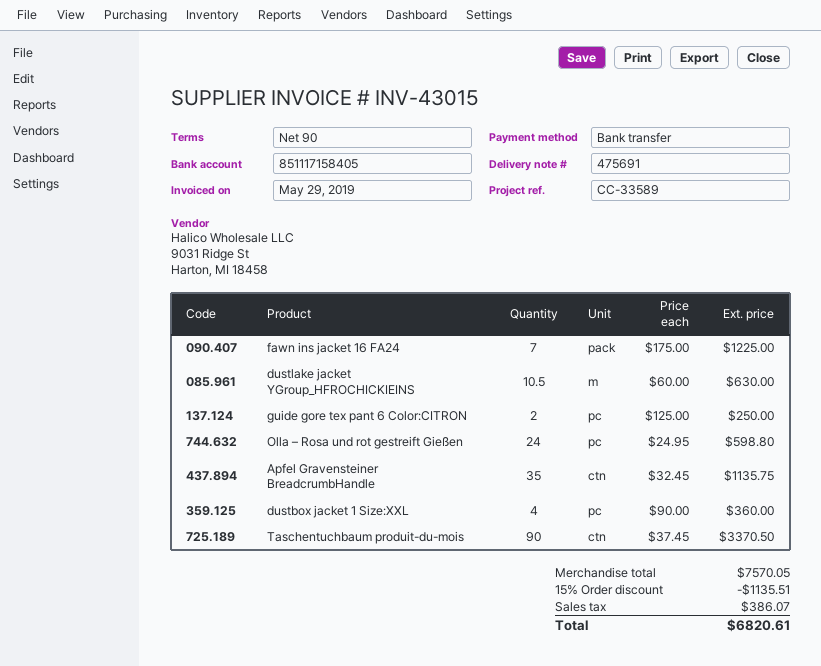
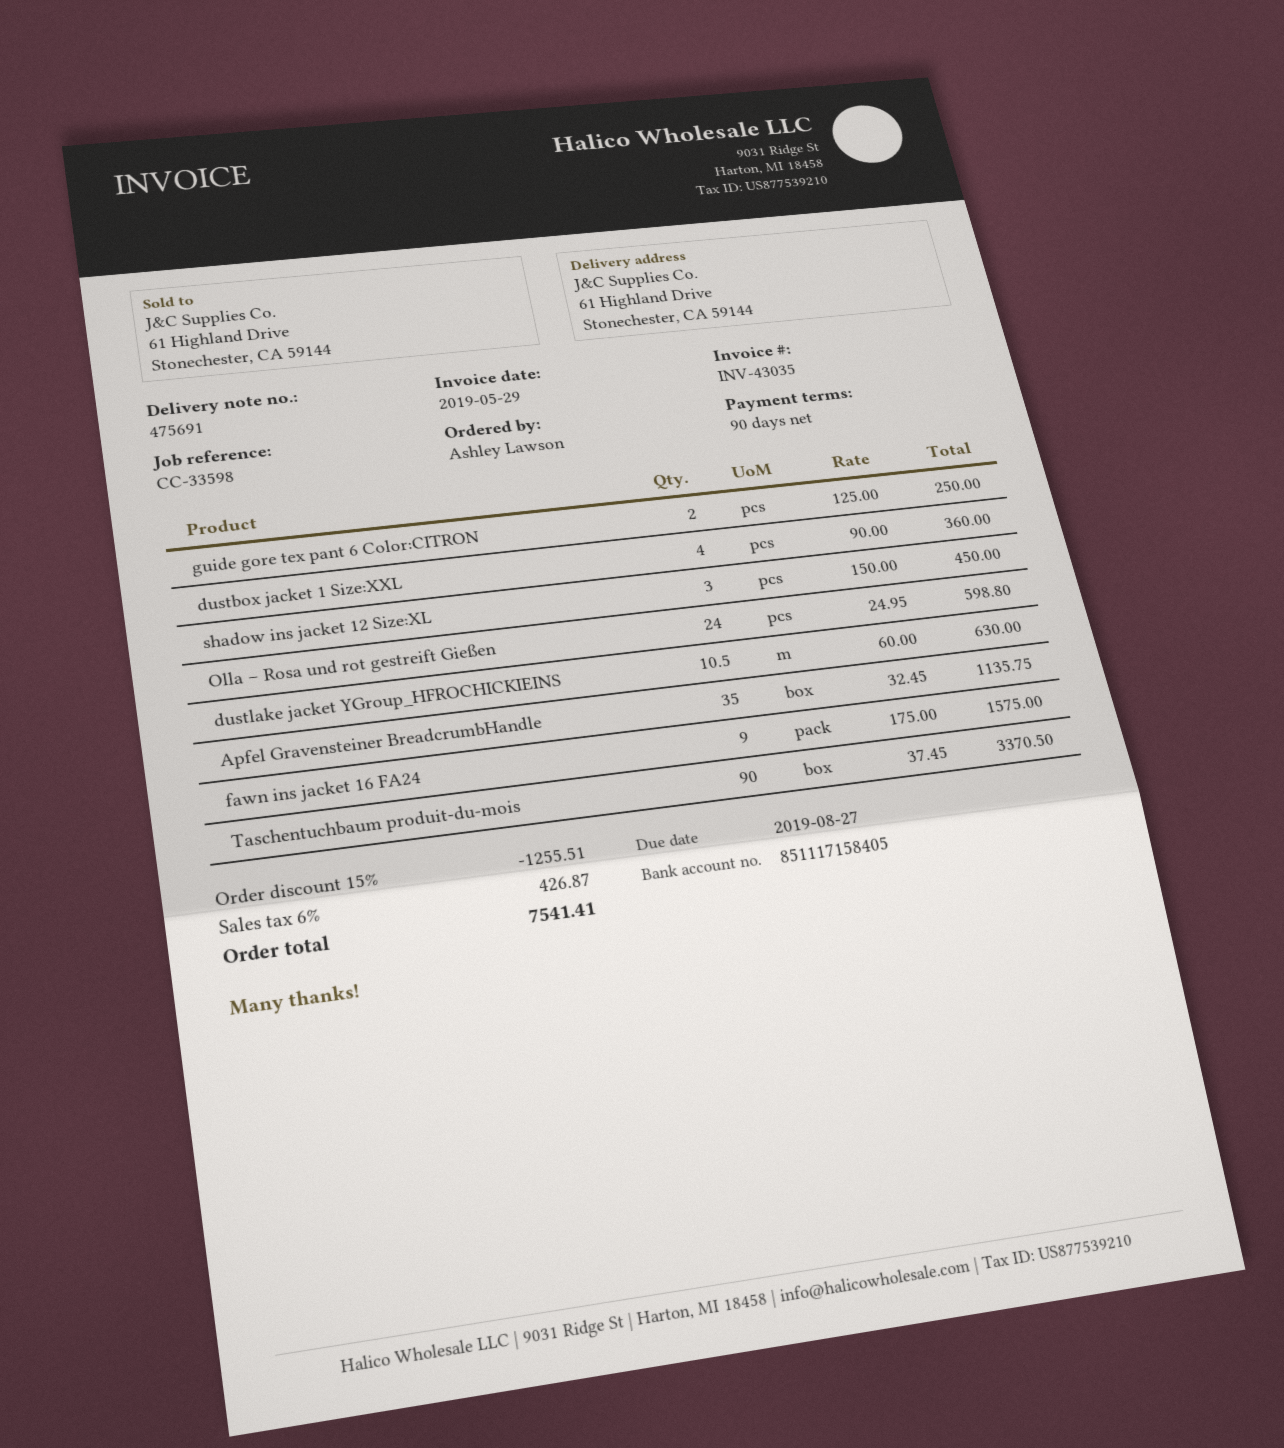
invoice number: INV-43015 -> INV-43035
reference: CC-33589 -> CC-33598
fawn ins jacket 16 FA24: 7 x 175.00 = 1225.00 -> 9 x 175.00 = 1575.00
shadow ins jacket 12 Size:XL: none -> 3 x 150.00 = 450.00
discount: 15% = 1135.51 -> 15% = 1255.51
tax: 386.07 -> 426.87
total: 6820.61 -> 7541.41

